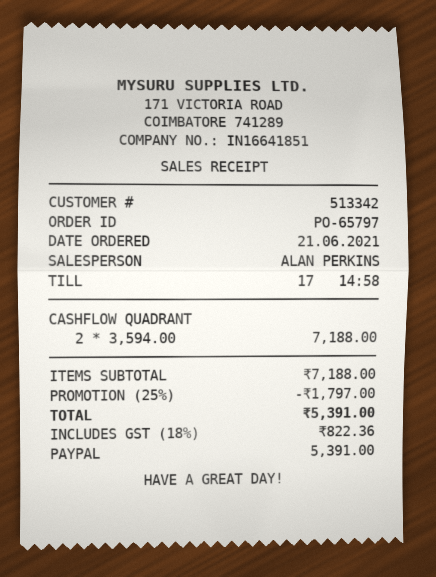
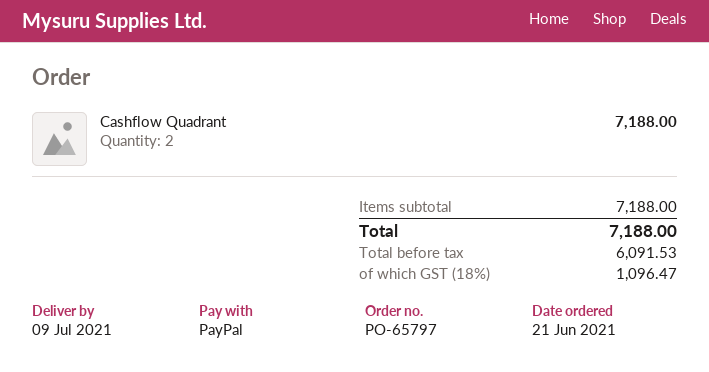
discount: 25% = 1797.00 -> none
tax: 18% = 822.36 -> 18% = 1096.47
total: 5391.00 -> 7188.00

